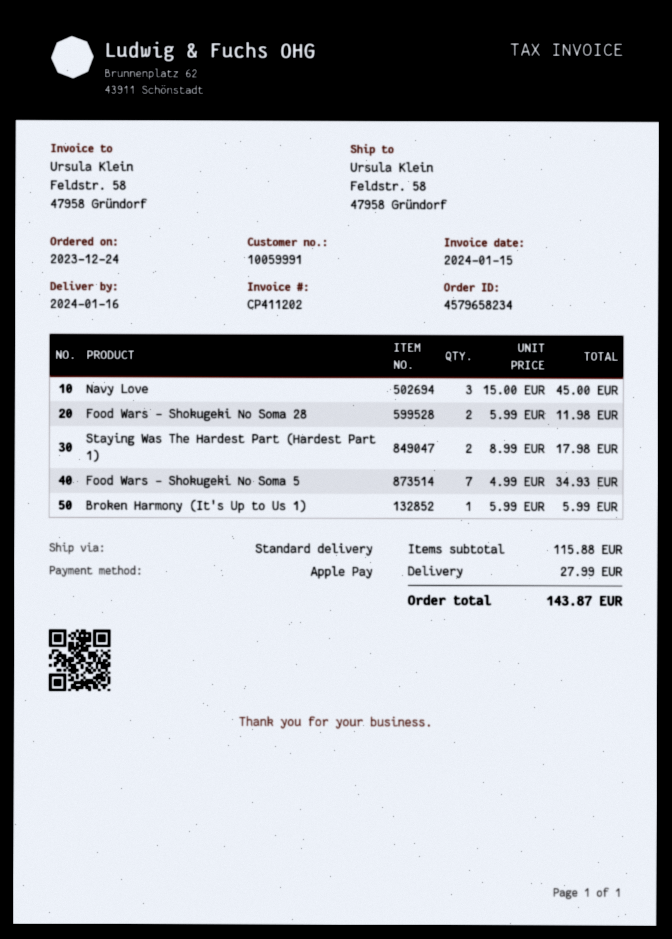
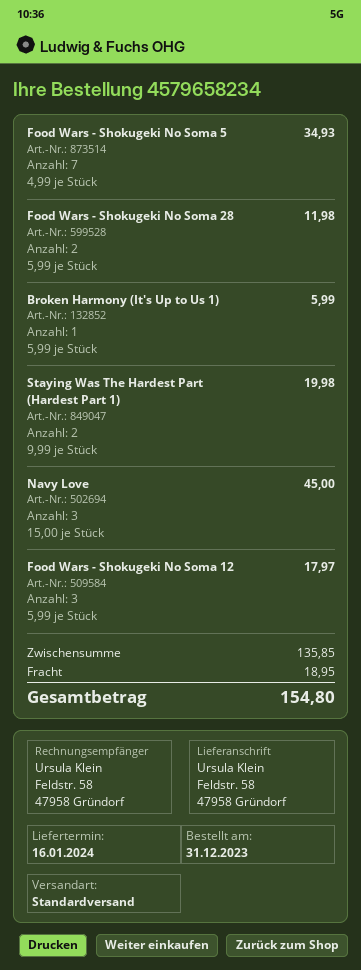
order date: 2023-12-24 -> 2023-12-31
Staying Was The Hardest Part (Hardest Part 1): 2 x 8.99 = 17.98 -> 2 x 9.99 = 19.98
Food Wars - Shokugeki No Soma 12: none -> 3 x 5.99 = 17.97
subtotal: 115.88 -> 135.85
shipping: 27.99 -> 18.95
total: 143.87 -> 154.80

